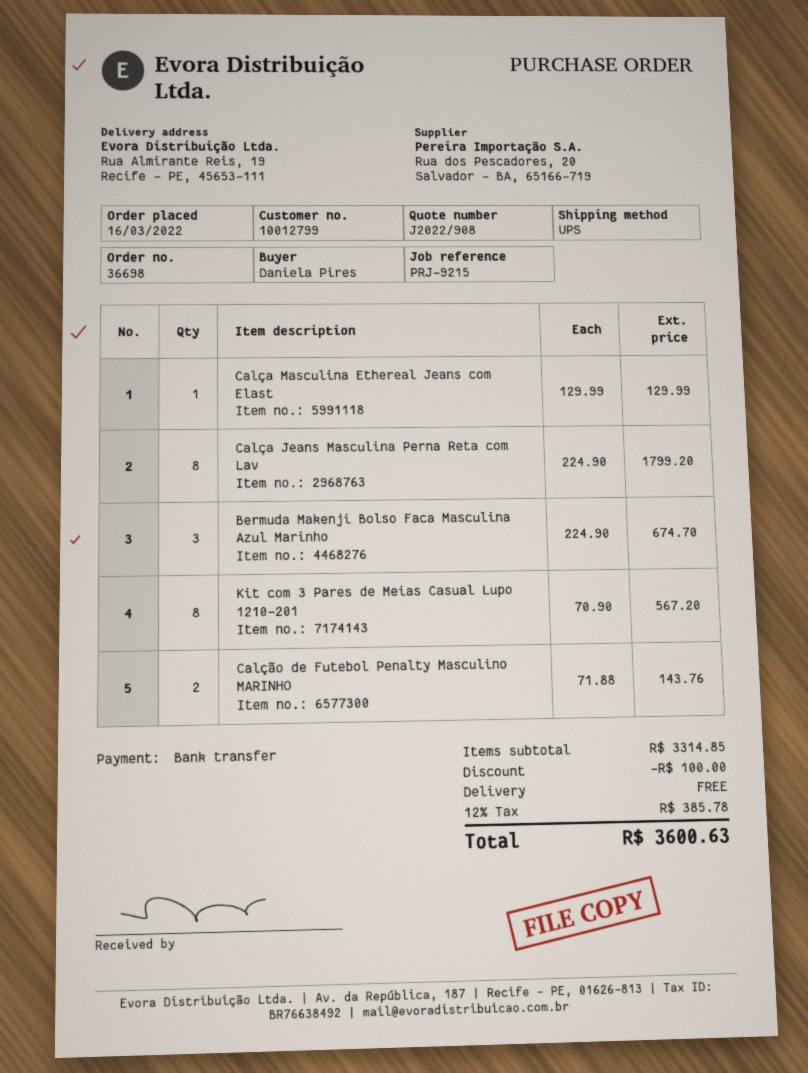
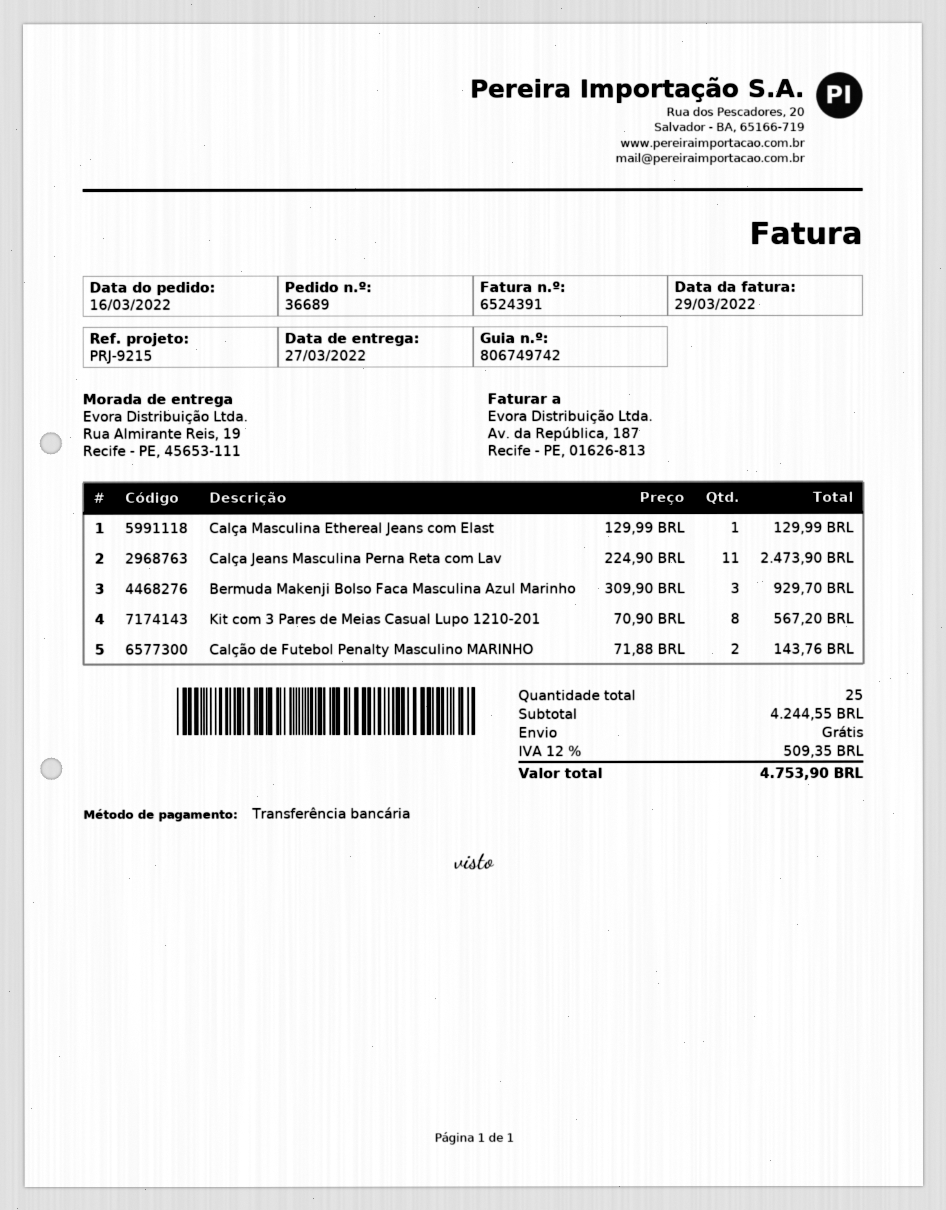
order number: 36698 -> 36689
Calça Jeans Masculina Perna Reta com Lav: 8 x 224.90 = 1799.20 -> 11 x 224.90 = 2473.90
Bermuda Makenji Bolso Faca Masculina Azul Marinho: 3 x 224.90 = 674.70 -> 3 x 309.90 = 929.70
subtotal: 3314.85 -> 4244.55
discount: 100.00 -> none
tax: 12% = 385.78 -> 12% = 509.35
total: 3600.63 -> 4753.90

